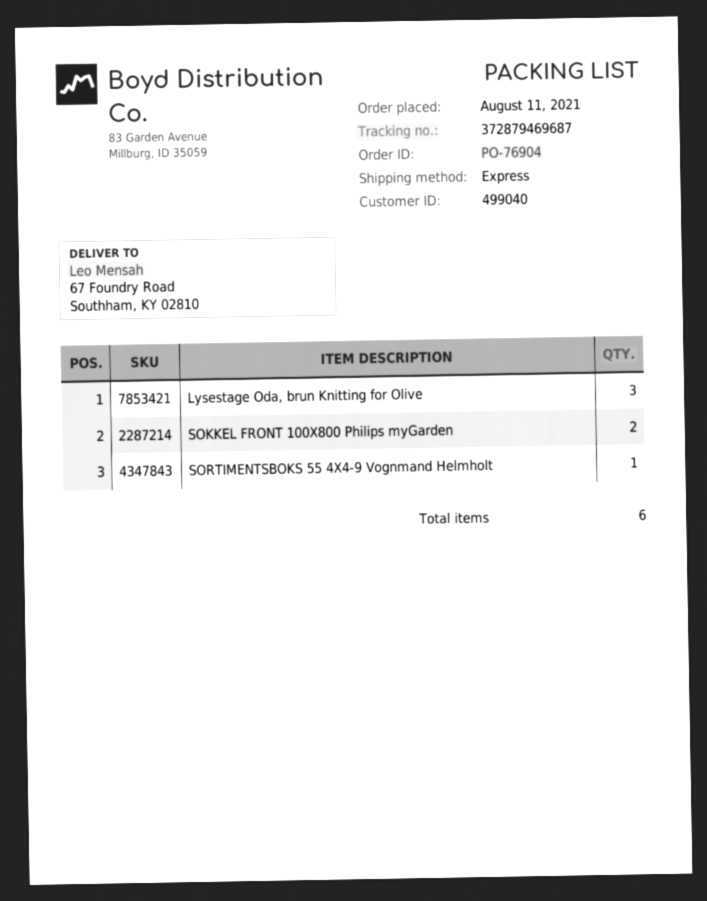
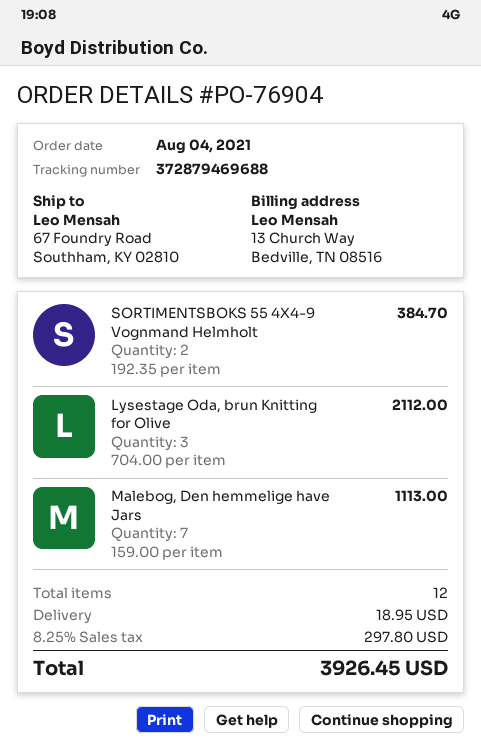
order date: 2021-08-11 -> 2021-08-04
tracking number: 372879469687 -> 372879469688
SOKKEL FRONT 100X800 Philips myGarden: 2 -> none
SORTIMENTSBOKS 55 4X4-9 Vognmand Helmholt: 1 -> 2
Malebog, Den hemmelige have Jars: none -> 7
total quantity: 6 -> 12

